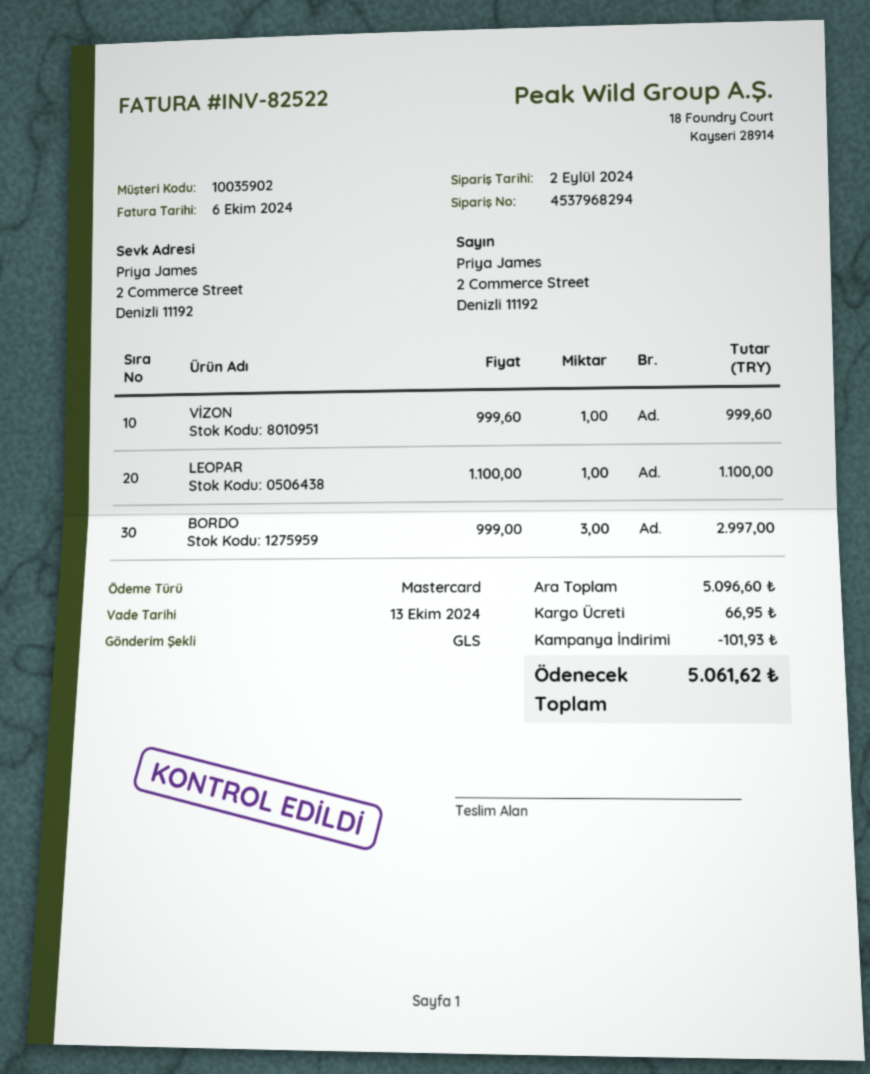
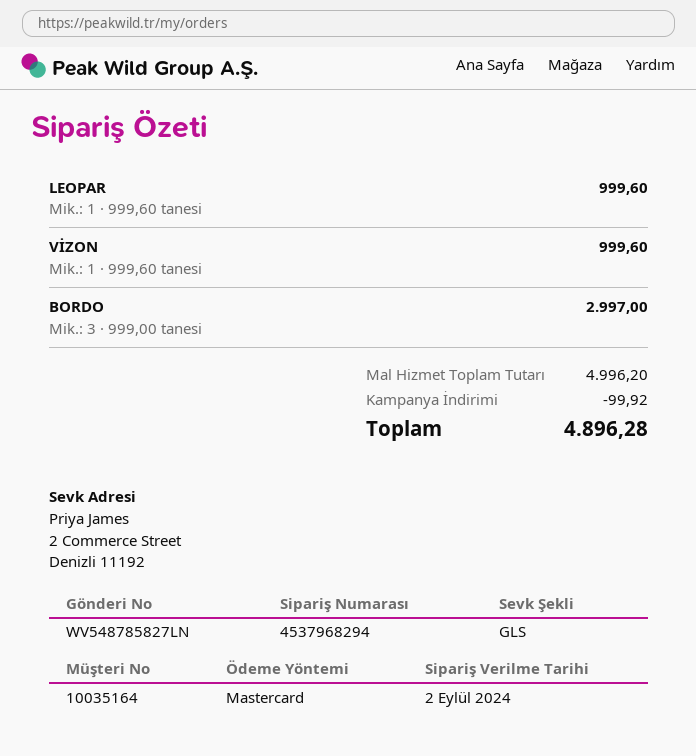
customer number: 10035902 -> 10035164
LEOPAR: 1 x 1100.00 = 1100.00 -> 1 x 999.60 = 999.60
subtotal: 5096.60 -> 4996.20
discount: 101.93 -> 99.92
shipping: 66.95 -> none
total: 5061.62 -> 4896.28

